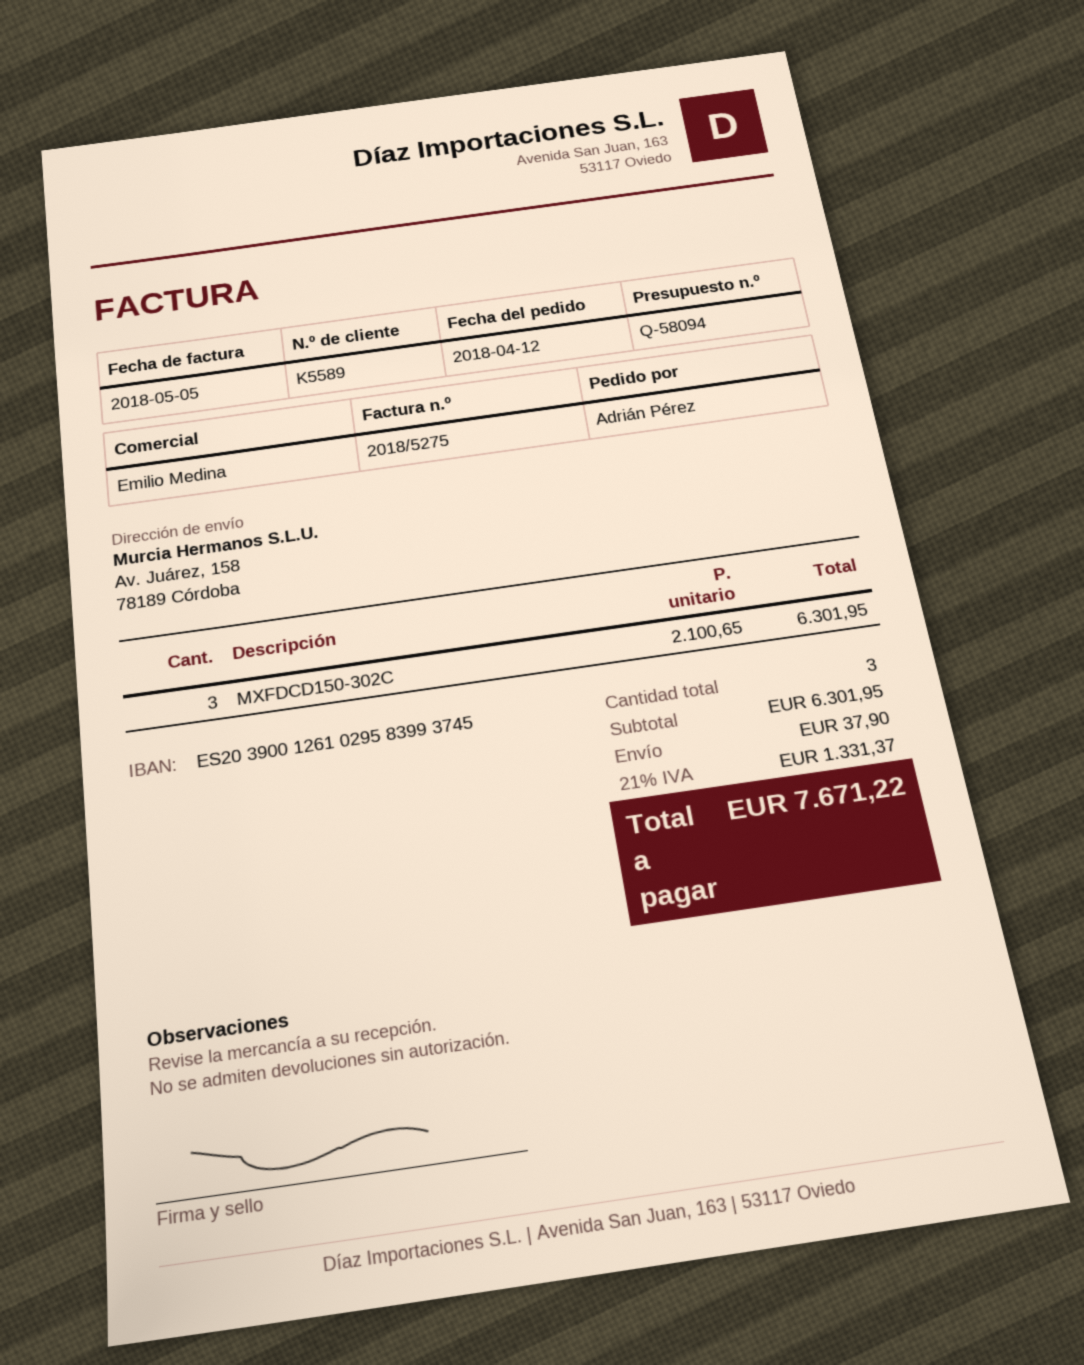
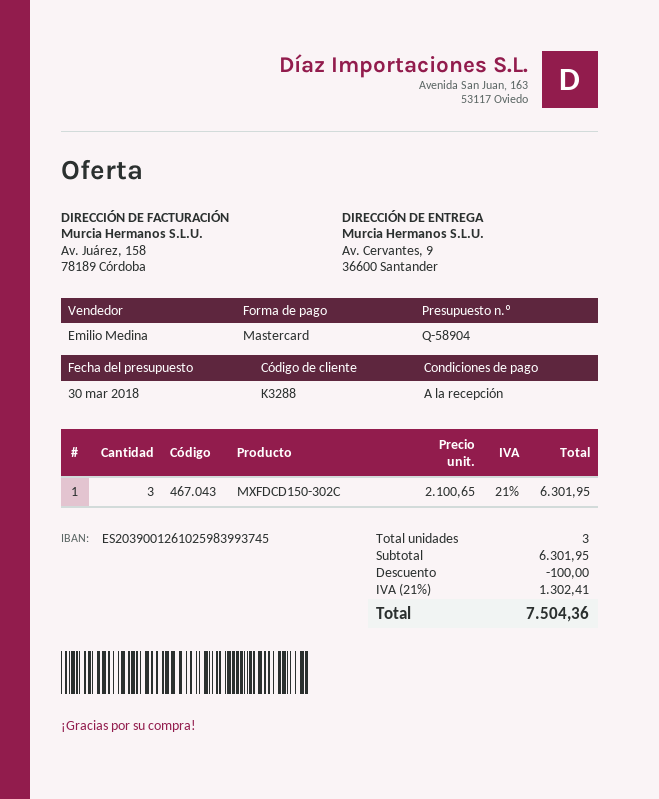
quote number: Q-58094 -> Q-58904
customer number: K5589 -> K3288
bank account: ES2039001261029583993745 -> ES2039001261025983993745
ship to: Av. Juárez, 158, 78189 Córdoba -> Av. Cervantes, 9, 36600 Santander
discount: none -> 100.00
shipping: 37.90 -> none
tax: 21% = 1331.37 -> 21% = 1302.41
total: 7671.22 -> 7504.36

